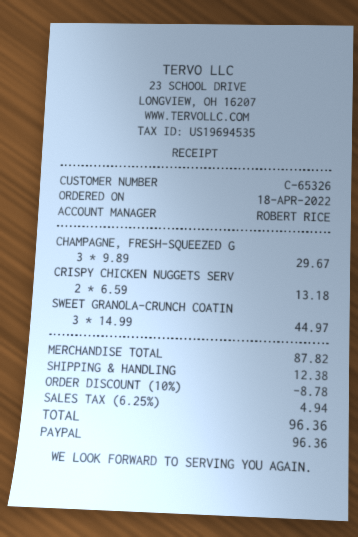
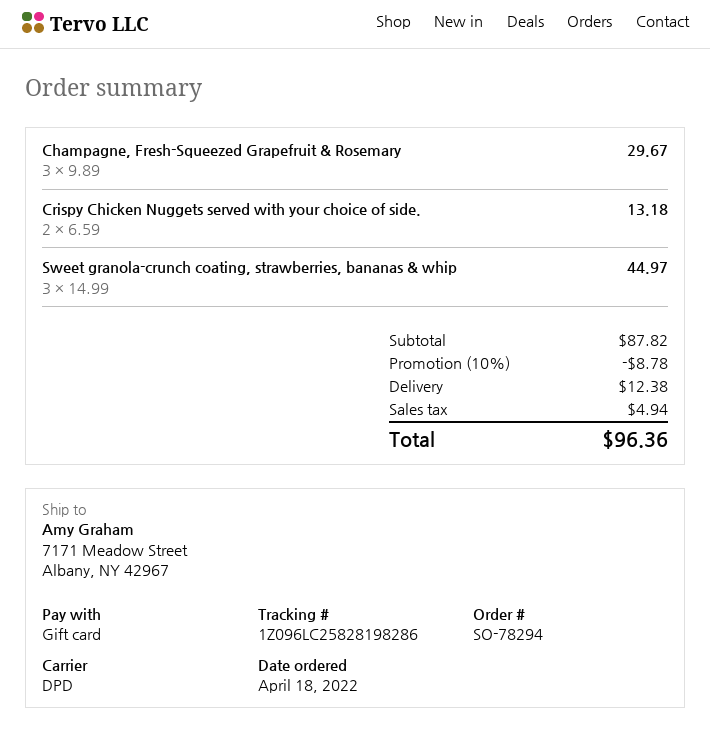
payment method: PayPal -> gift card

